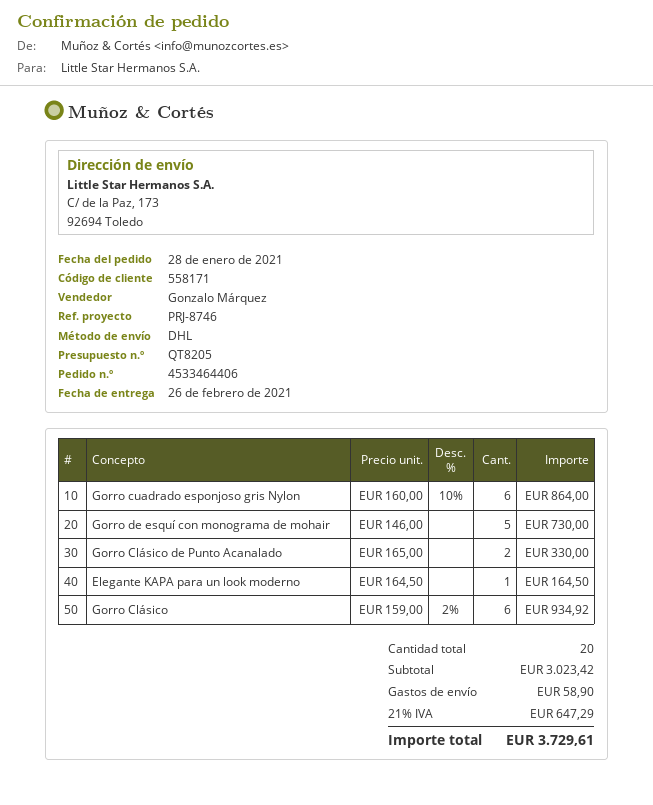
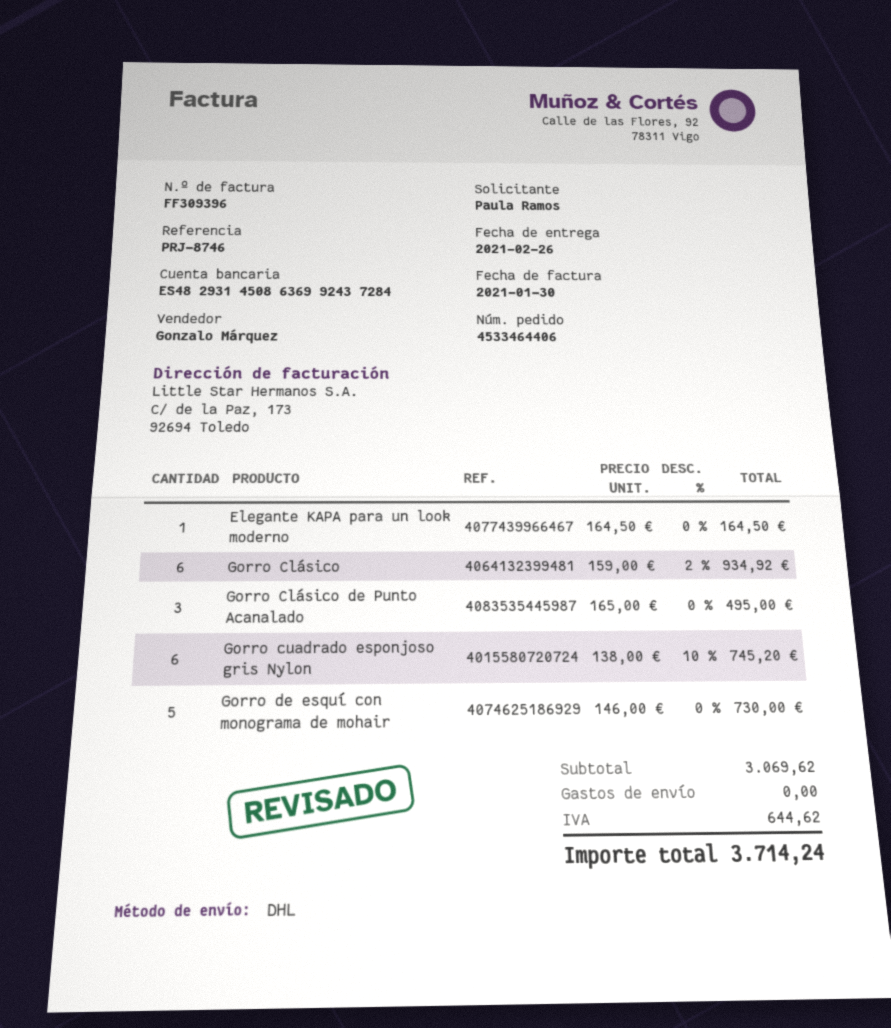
Gorro cuadrado esponjoso gris Nylon: 6 x 160.00 - 10% = 864.00 -> 6 x 138.00 - 10% = 745.20
Gorro Clásico de Punto Acanalado: 2 x 165.00 = 330.00 -> 3 x 165.00 = 495.00
subtotal: 3023.42 -> 3069.62
shipping: 58.90 -> 0.00
tax: 647.29 -> 644.62
total: 3729.61 -> 3714.24

